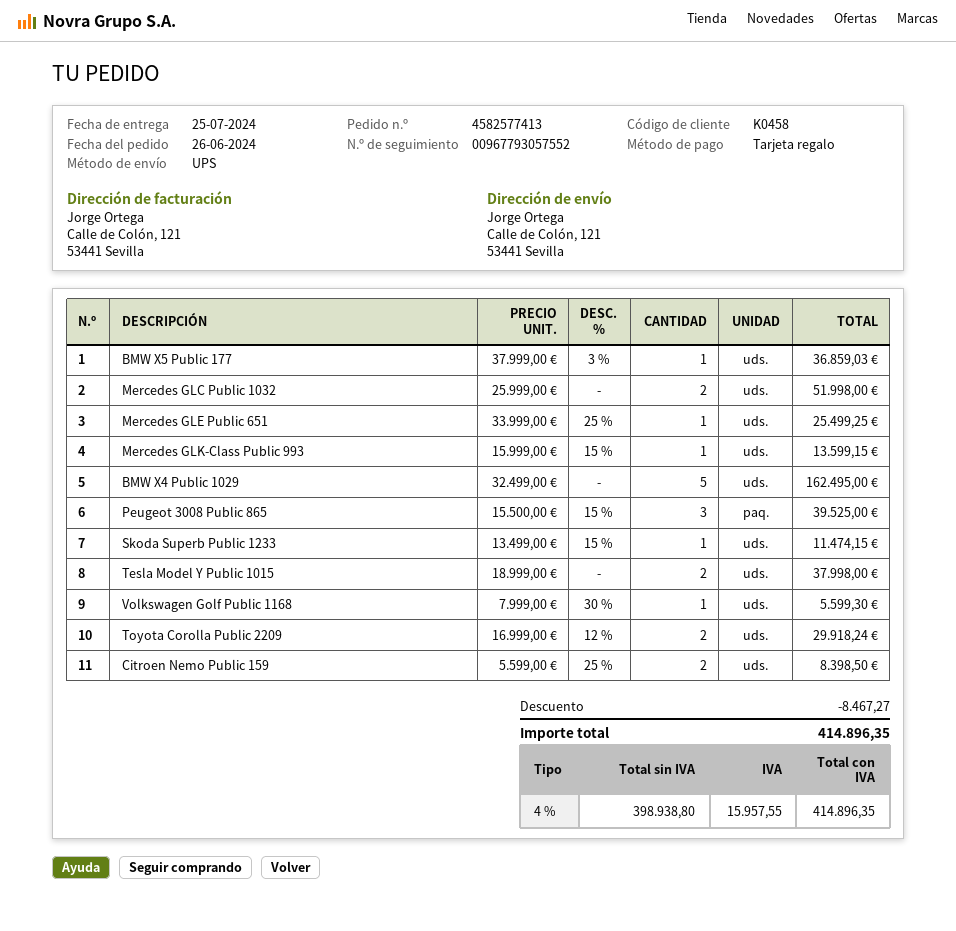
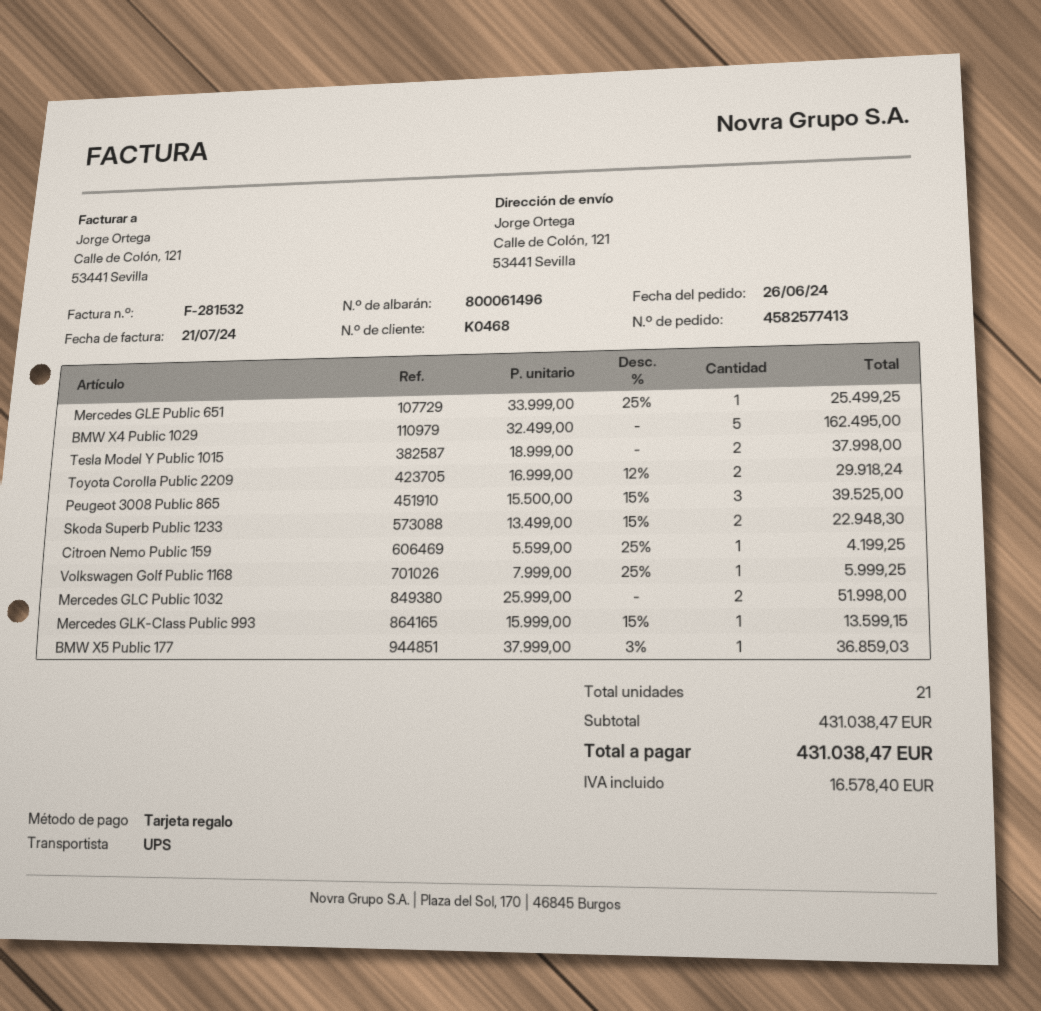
customer number: K0458 -> K0468
Skoda Superb Public 1233: 1 x 13499.00 - 15% = 11474.15 -> 2 x 13499.00 - 15% = 22948.30
Volkswagen Golf Public 1168: 1 x 7999.00 - 30% = 5599.30 -> 1 x 7999.00 - 25% = 5999.25
Citroen Nemo Public 159: 2 x 5599.00 - 25% = 8398.50 -> 1 x 5599.00 - 25% = 4199.25
discount: 8467.27 -> none
tax: 15957.55 -> 16578.40
total: 414896.35 -> 431038.47

